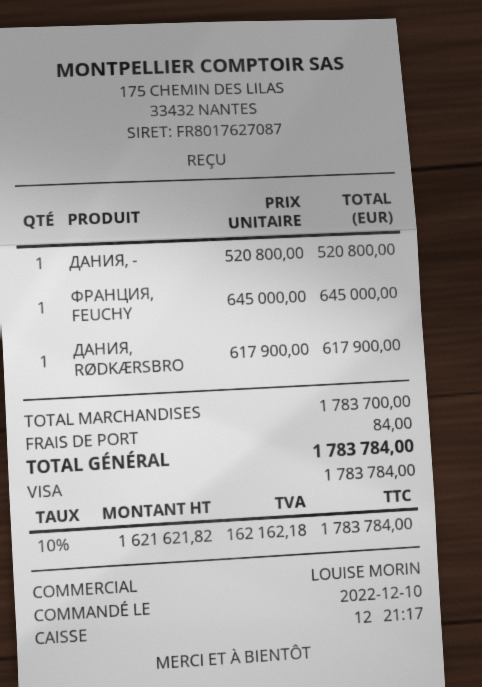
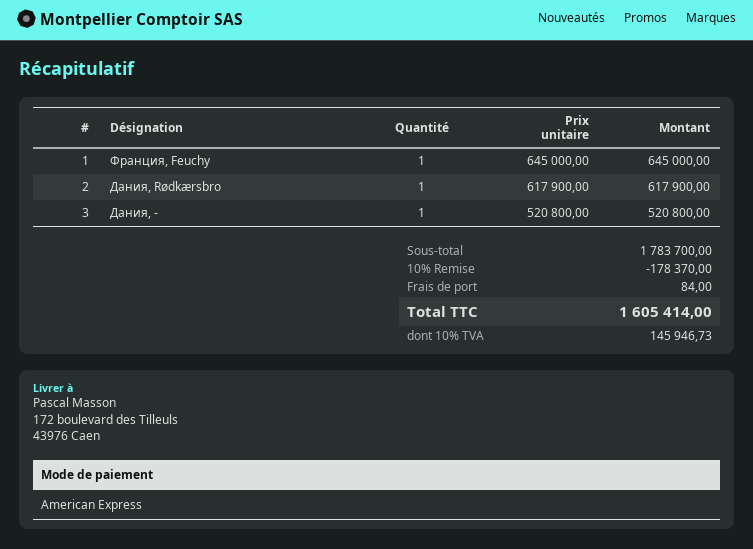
payment method: Visa -> American Express
discount: none -> 10% = 178370.00
tax: 10% = 162162.18 -> 10% = 145946.73
total: 1783784.00 -> 1605414.00

